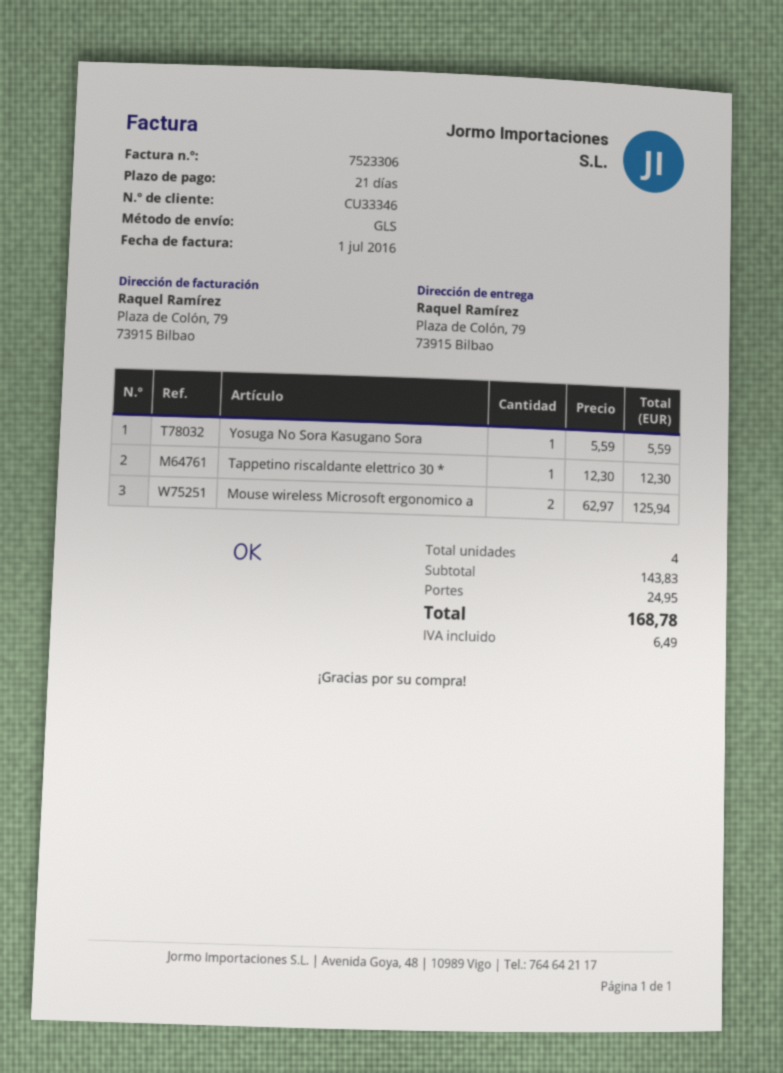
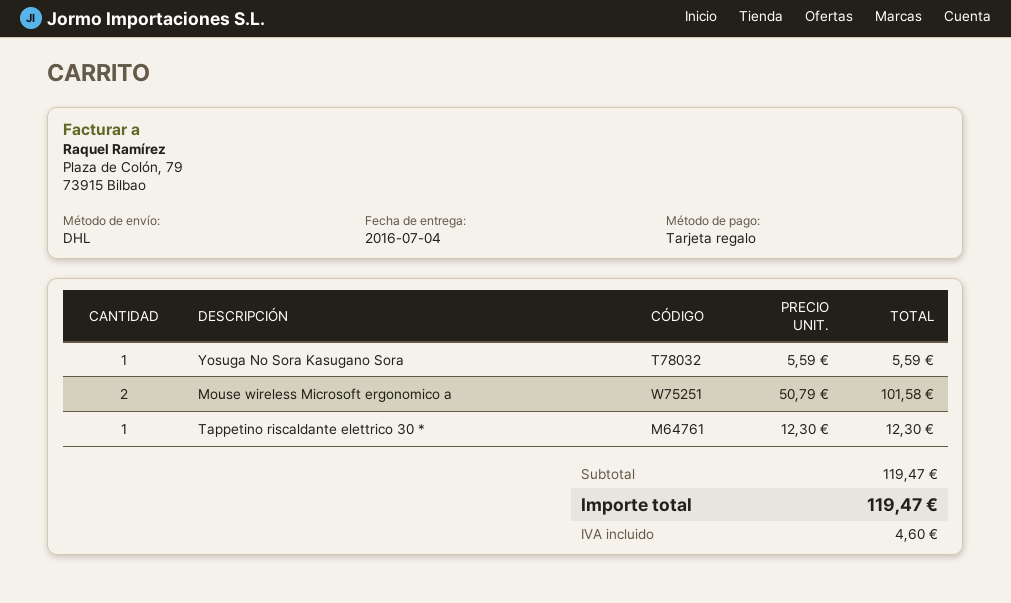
shipping method: GLS -> DHL
Mouse wireless Microsoft ergonomico a: 2 x 62.97 = 125.94 -> 2 x 50.79 = 101.58
subtotal: 143.83 -> 119.47
shipping: 24.95 -> none
tax: 6.49 -> 4.60
total: 168.78 -> 119.47

